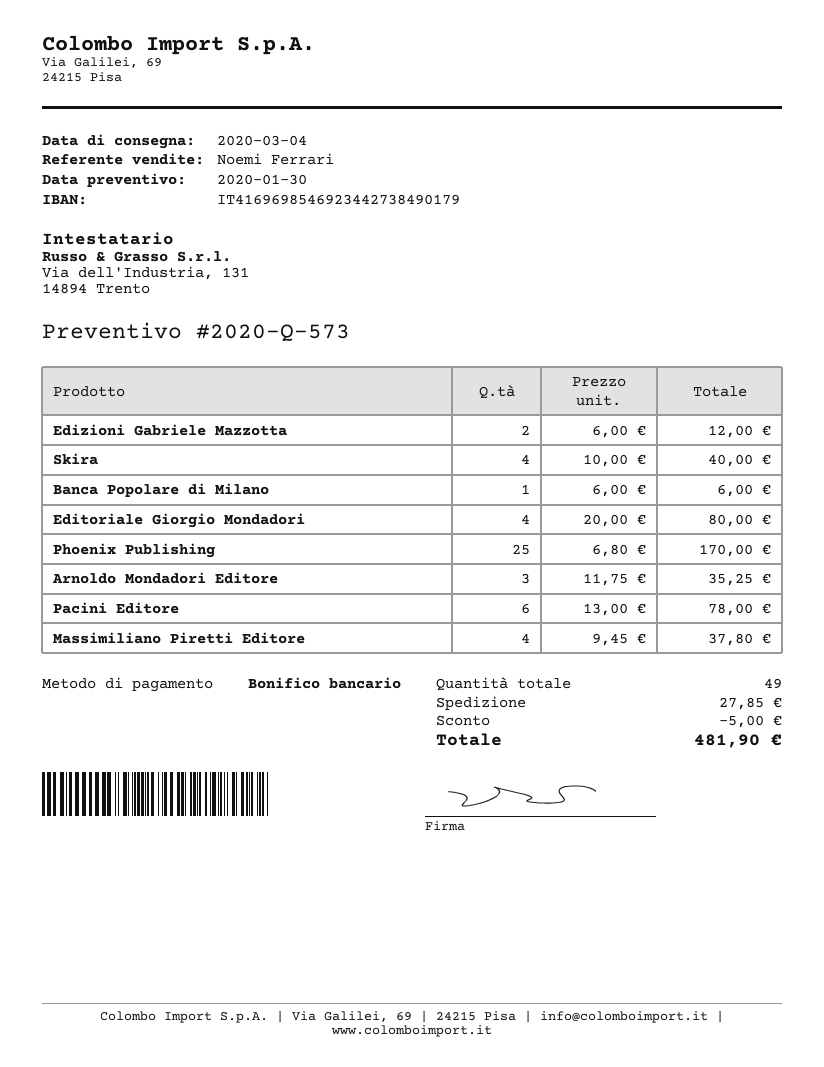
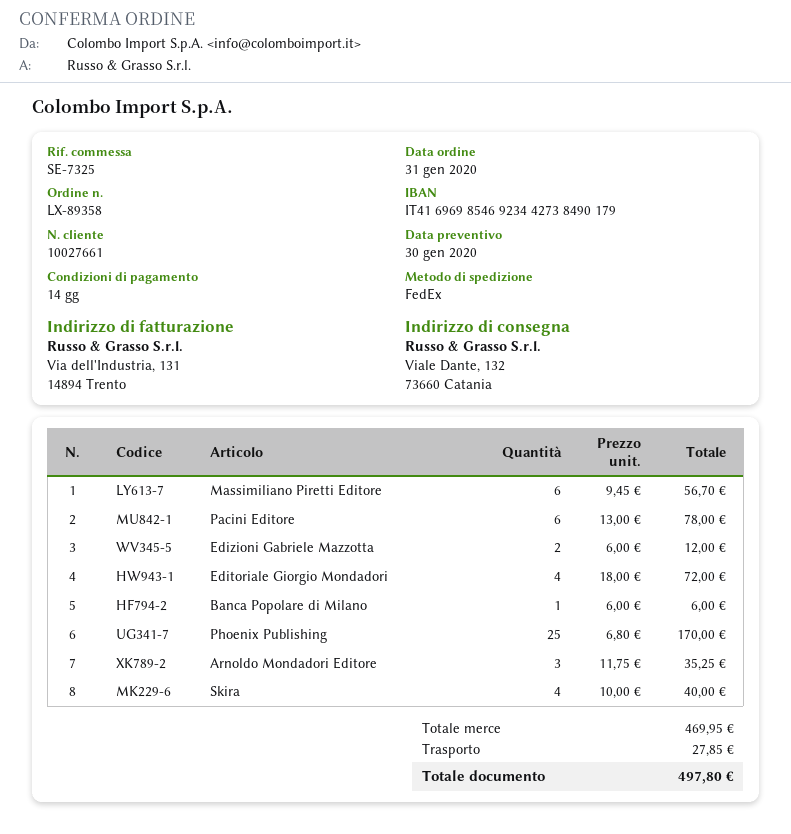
Editoriale Giorgio Mondadori: 4 x 20.00 = 80.00 -> 4 x 18.00 = 72.00
Massimiliano Piretti Editore: 4 x 9.45 = 37.80 -> 6 x 9.45 = 56.70
discount: 5.00 -> none
total: 481.90 -> 497.80

